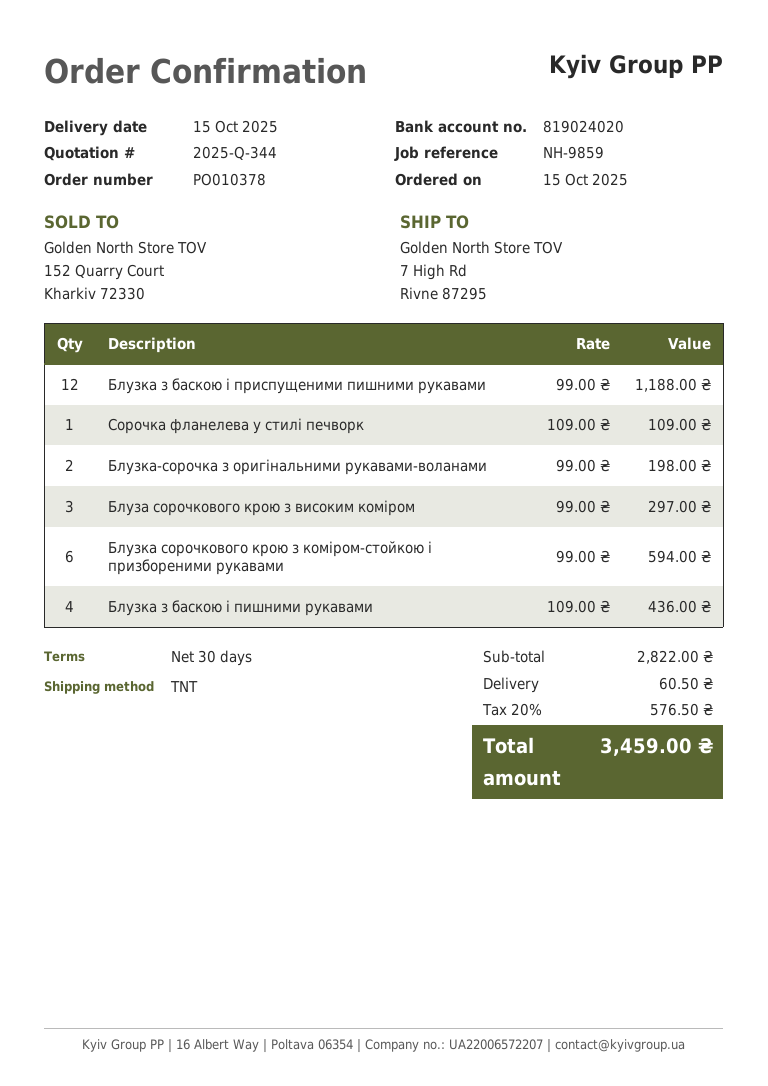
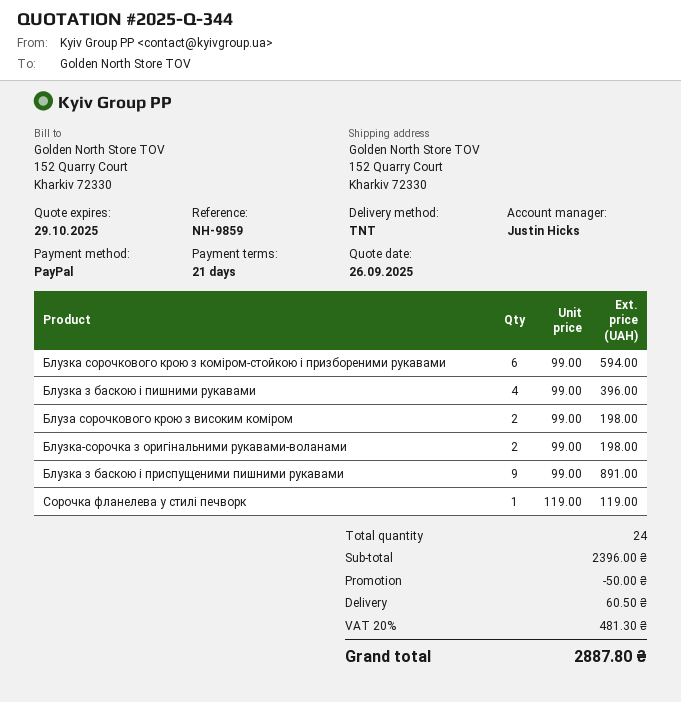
payment terms: 30 days -> 21 days
ship to: 7 High Rd, Rivne 87295 -> 152 Quarry Court, Kharkiv 72330
Блузка з баскою і приспущеними пишними рукавами: 12 x 99.00 = 1188.00 -> 9 x 99.00 = 891.00
Сорочка фланелева у стилі печворк: 1 x 109.00 = 109.00 -> 1 x 119.00 = 119.00
Блуза сорочкового крою з високим коміром: 3 x 99.00 = 297.00 -> 2 x 99.00 = 198.00
Блузка з баскою і пишними рукавами: 4 x 109.00 = 436.00 -> 4 x 99.00 = 396.00
subtotal: 2822.00 -> 2396.00
discount: none -> 50.00
tax: 20% = 576.50 -> 20% = 481.30
total: 3459.00 -> 2887.80

